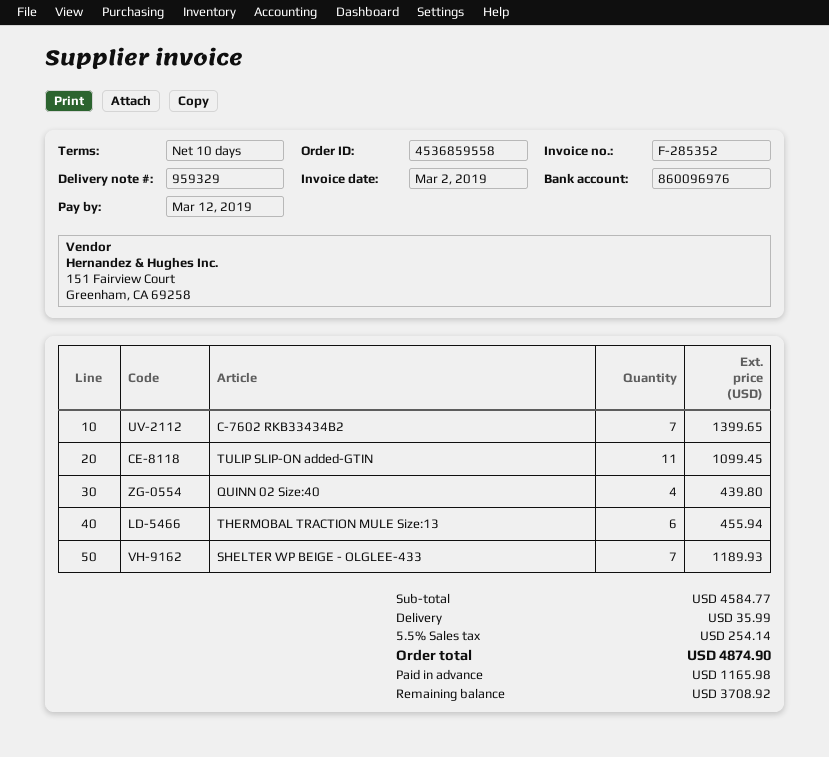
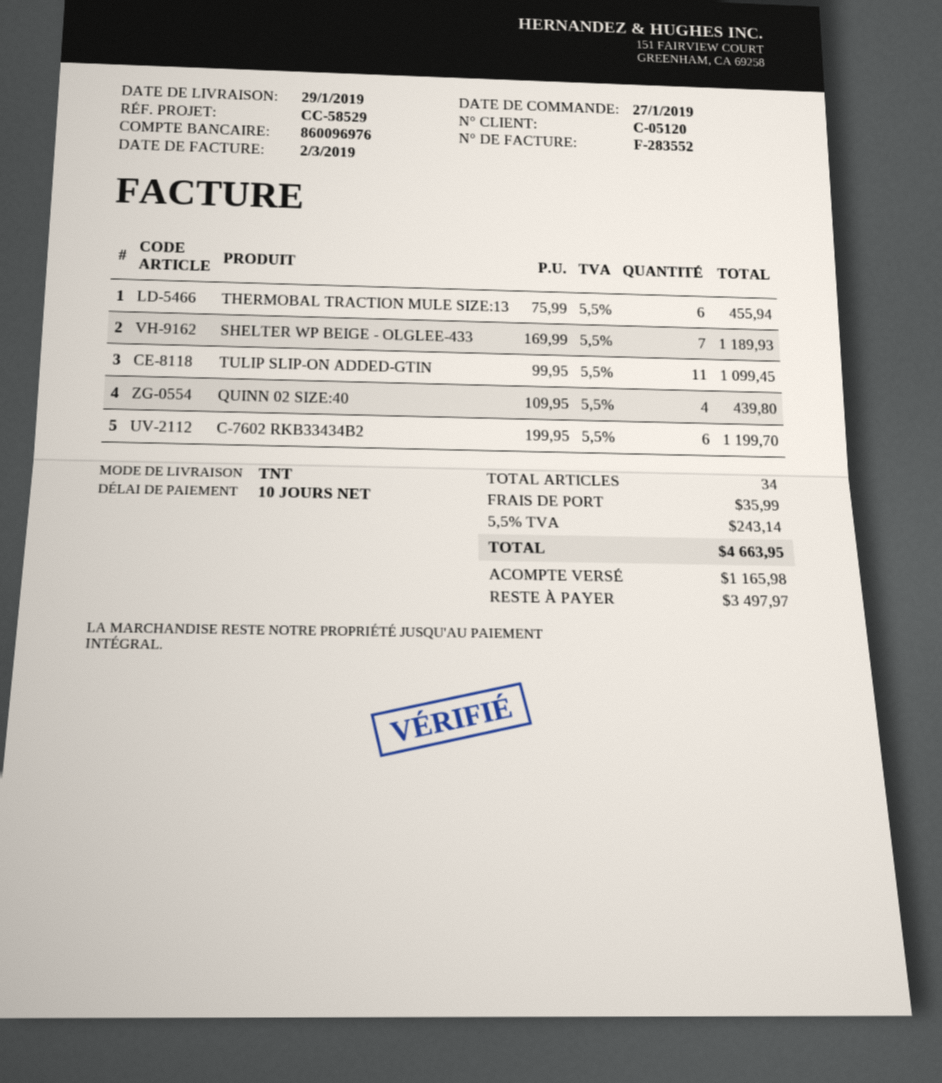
invoice number: F-285352 -> F-283552
C-7602 RKB33434B2: 7 for 1399.65 -> 6 for 1199.70
tax: 5.5% = 254.14 -> 5.5% = 243.14
total: 4874.90 -> 4663.95
balance: 3708.92 -> 3497.97

